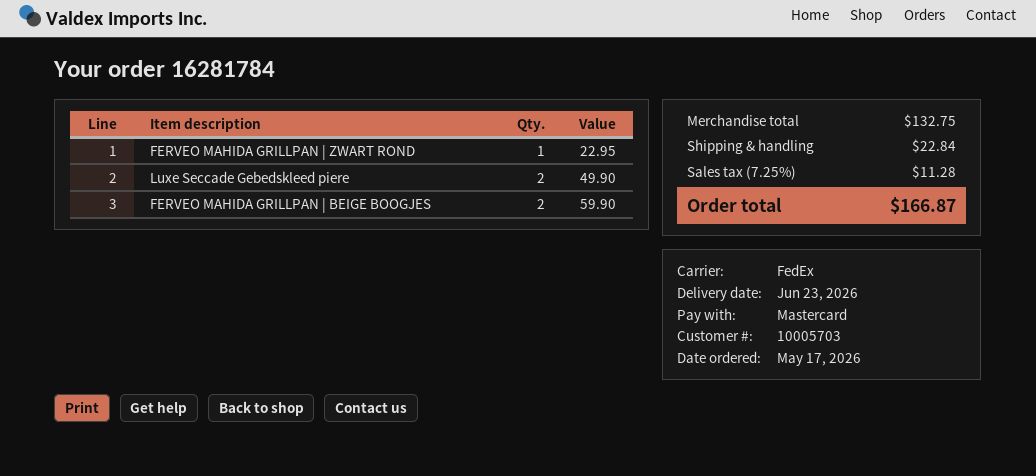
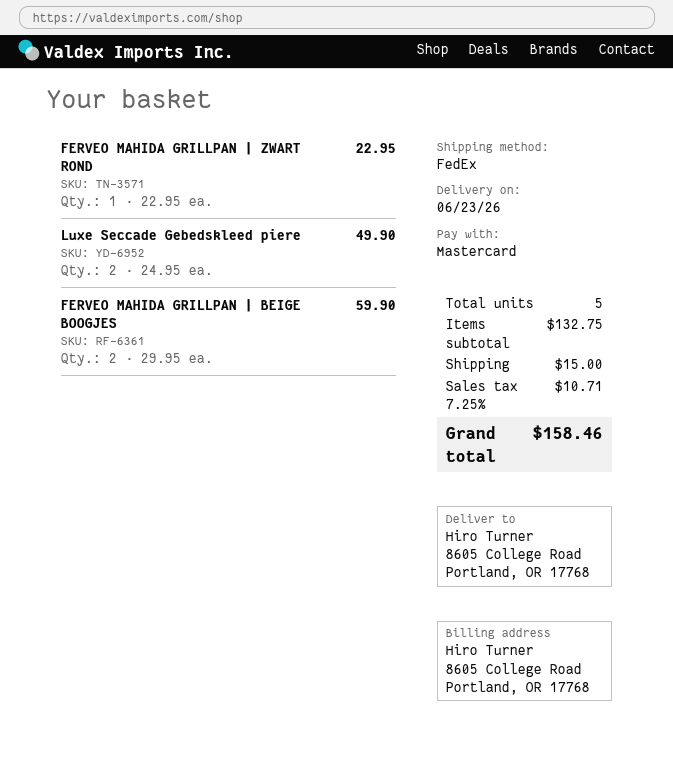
shipping: 22.84 -> 15.00
tax: 7.25% = 11.28 -> 7.25% = 10.71
total: 166.87 -> 158.46

